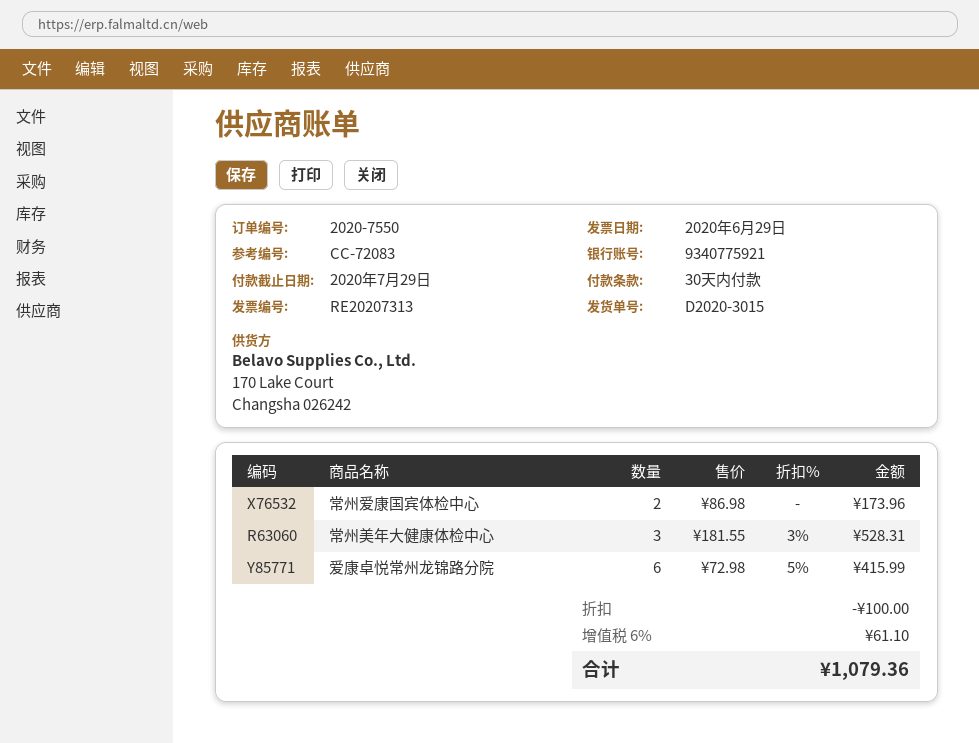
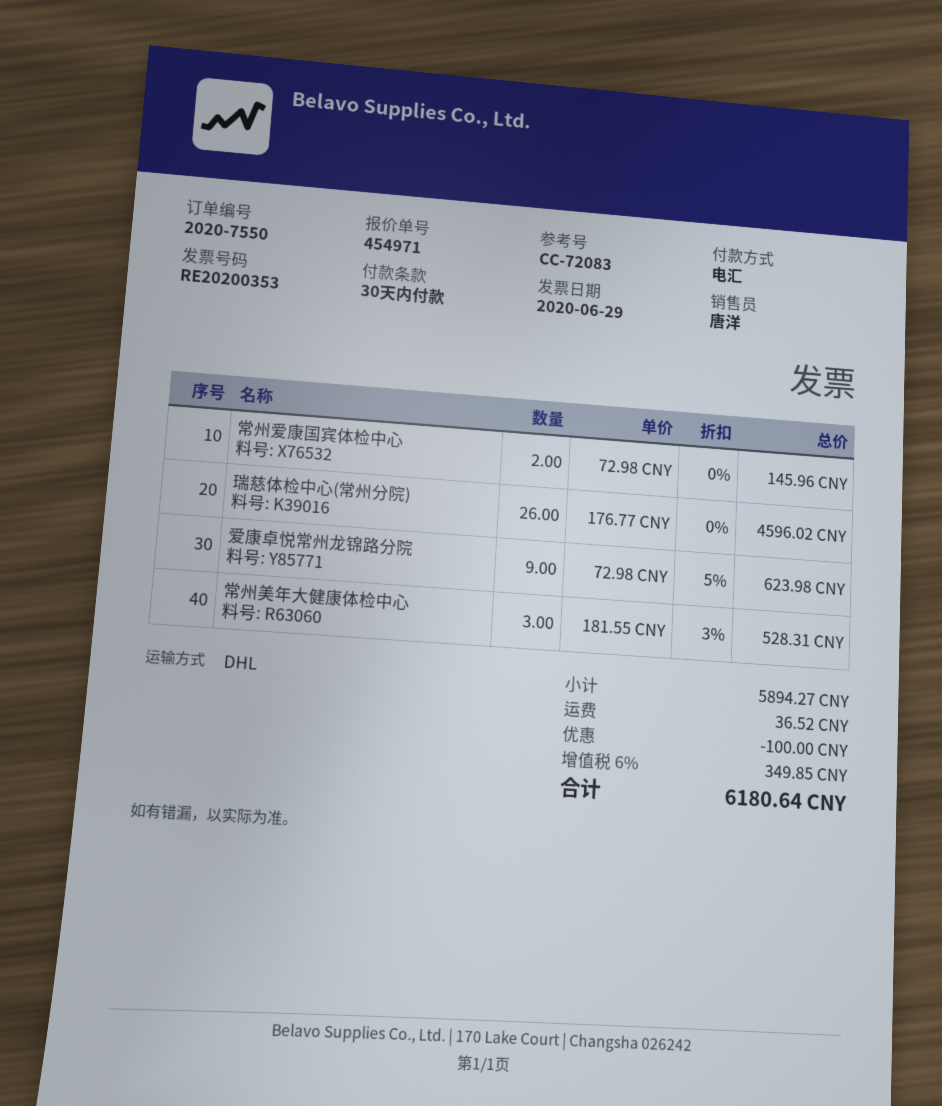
invoice number: RE20207313 -> RE20200353
常州爱康国宾体检中心: 2 x 86.98 = 173.96 -> 2 x 72.98 = 145.96
爱康卓悦常州龙锦路分院: 6 x 72.98 - 5% = 415.99 -> 9 x 72.98 - 5% = 623.98
瑞慈体检中心(常州分院): none -> 26 x 176.77 = 4596.02
shipping: none -> 36.52
tax: 6% = 61.10 -> 6% = 349.85
total: 1079.36 -> 6180.64

